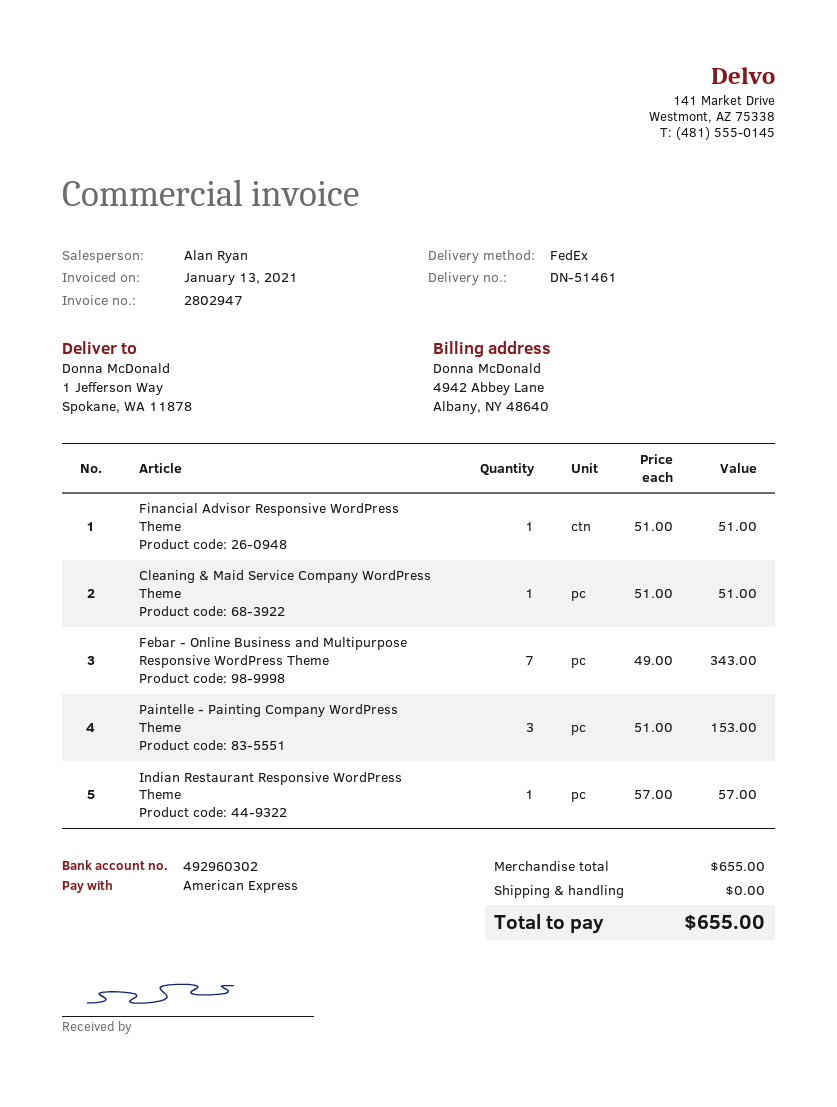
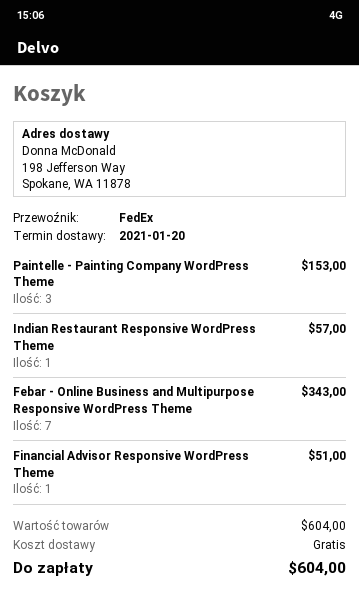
ship to: 1 Jefferson Way, Spokane, WA 11878 -> 198 Jefferson Way, Spokane, WA 11878
Cleaning & Maid Service Company WordPress Theme: 1 for 51.00 -> none
subtotal: 655.00 -> 604.00
total: 655.00 -> 604.00

